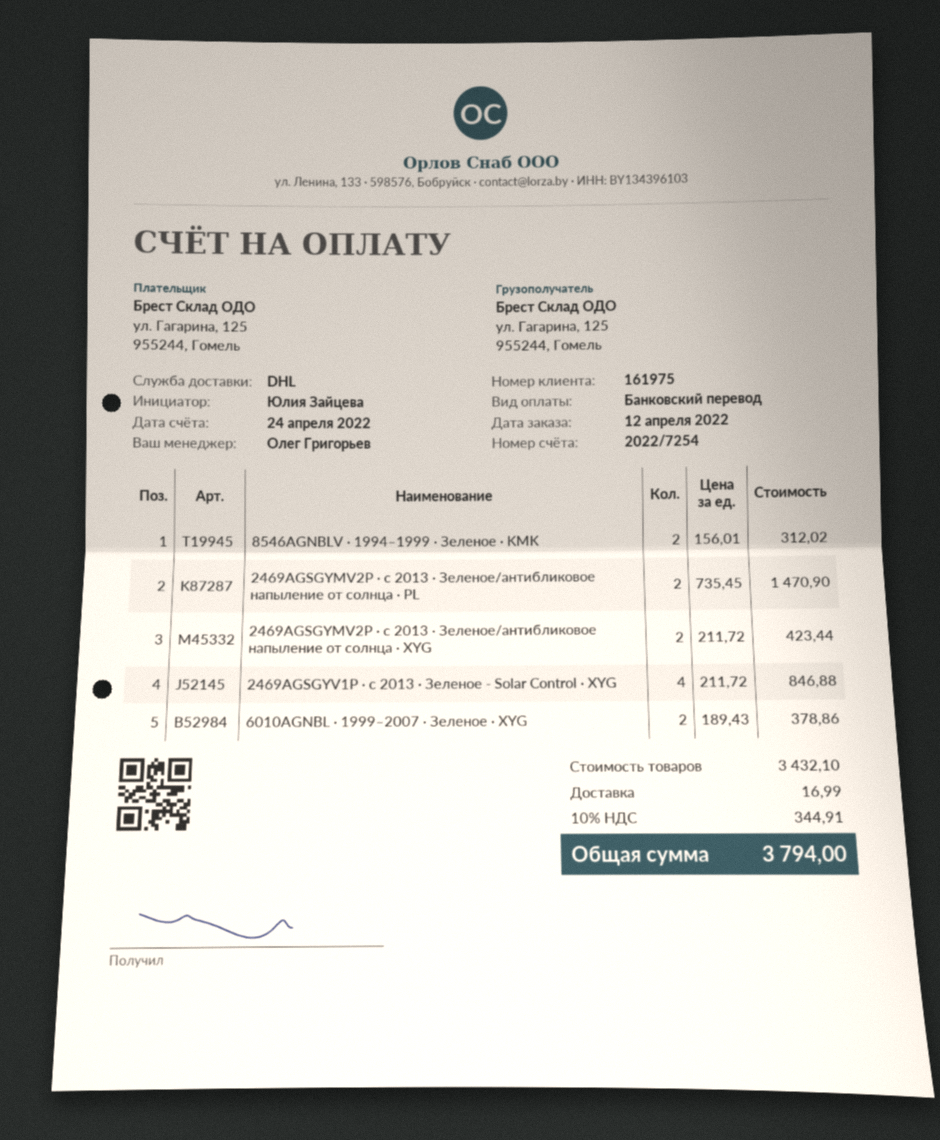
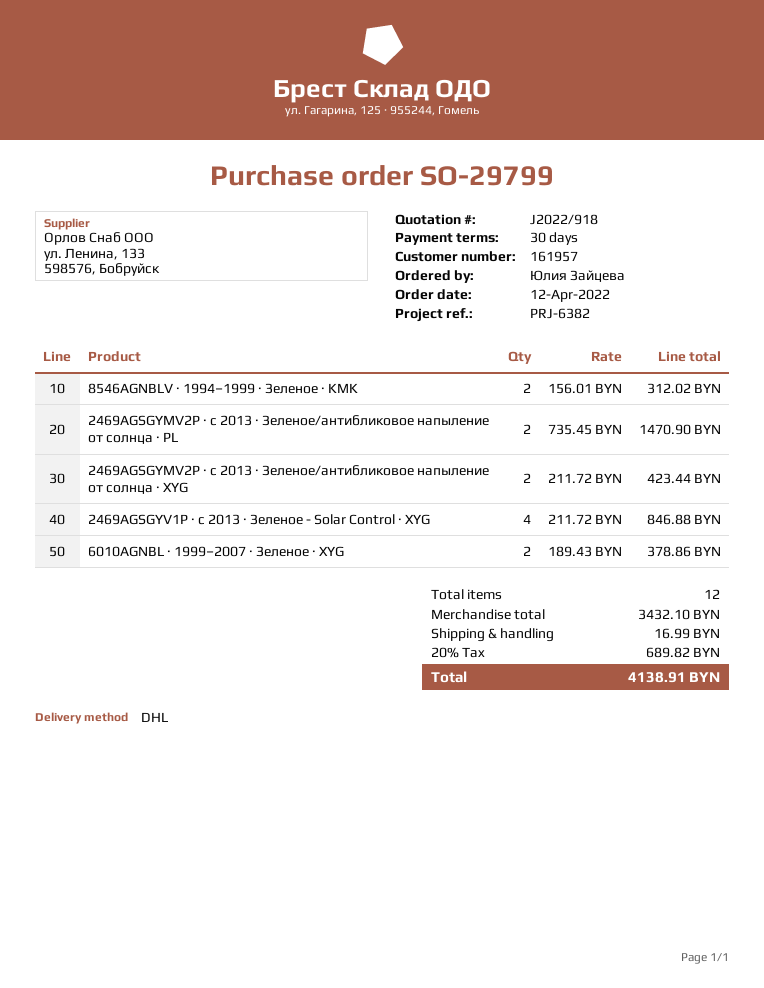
customer number: 161975 -> 161957
tax: 10% = 344.91 -> 20% = 689.82
total: 3794.00 -> 4138.91

